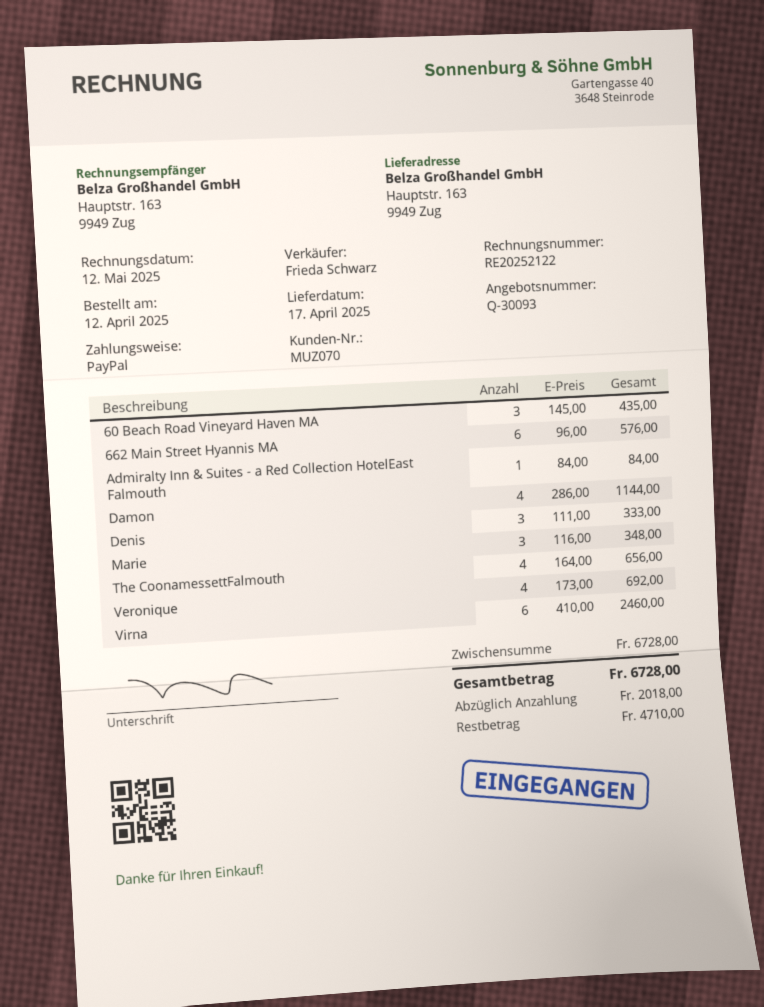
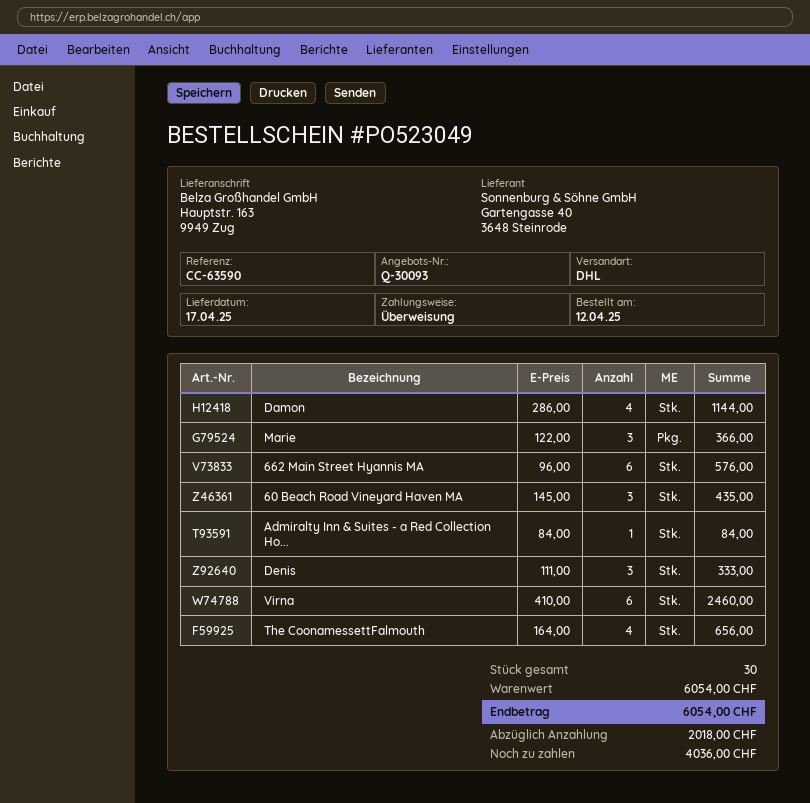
payment method: PayPal -> bank transfer
Marie: 3 x 116.00 = 348.00 -> 3 x 122.00 = 366.00
Veronique: 4 x 173.00 = 692.00 -> none
subtotal: 6728.00 -> 6054.00
total: 6728.00 -> 6054.00
balance: 4710.00 -> 4036.00

